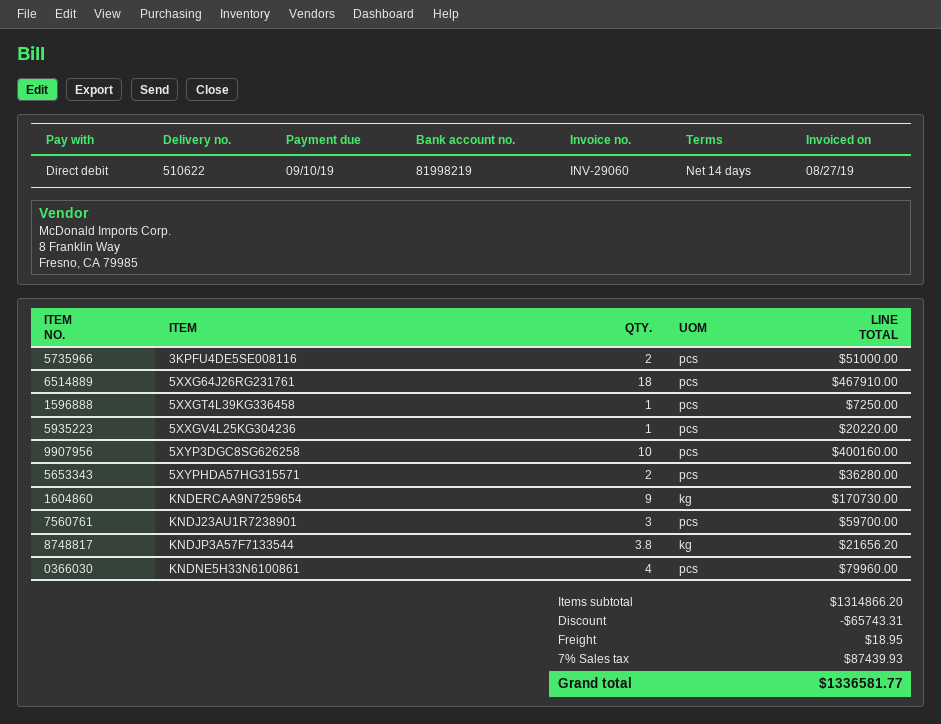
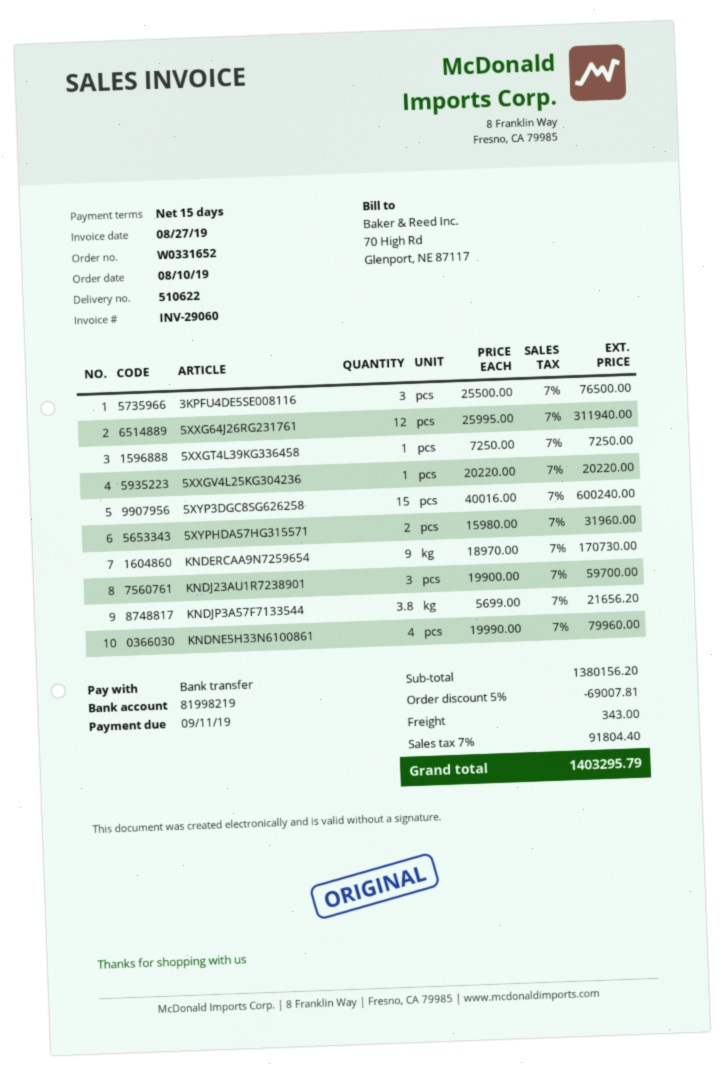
payment terms: 14 days -> 15 days
due date: 2019-09-10 -> 2019-09-11
payment method: direct debit -> bank transfer
3KPFU4DE5SE008116: 2 for 51000.00 -> 3 for 76500.00
5XXG64J26RG231761: 18 for 467910.00 -> 12 for 311940.00
5XYP3DGC8SG626258: 10 for 400160.00 -> 15 for 600240.00
5XYPHDA57HG315571: 2 for 36280.00 -> 2 for 31960.00
subtotal: 1314866.20 -> 1380156.20
discount: 65743.31 -> 69007.81
shipping: 18.95 -> 343.00
tax: 7% = 87439.93 -> 7% = 91804.40
total: 1336581.77 -> 1403295.79

